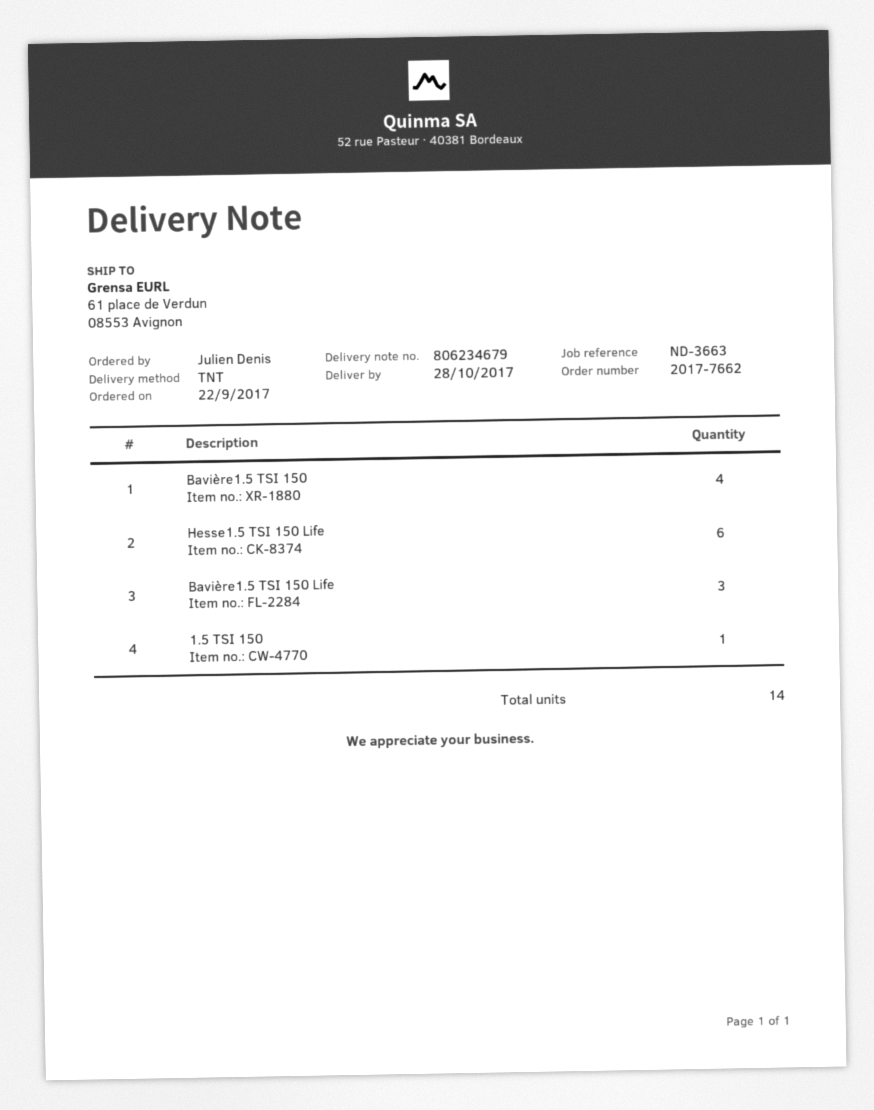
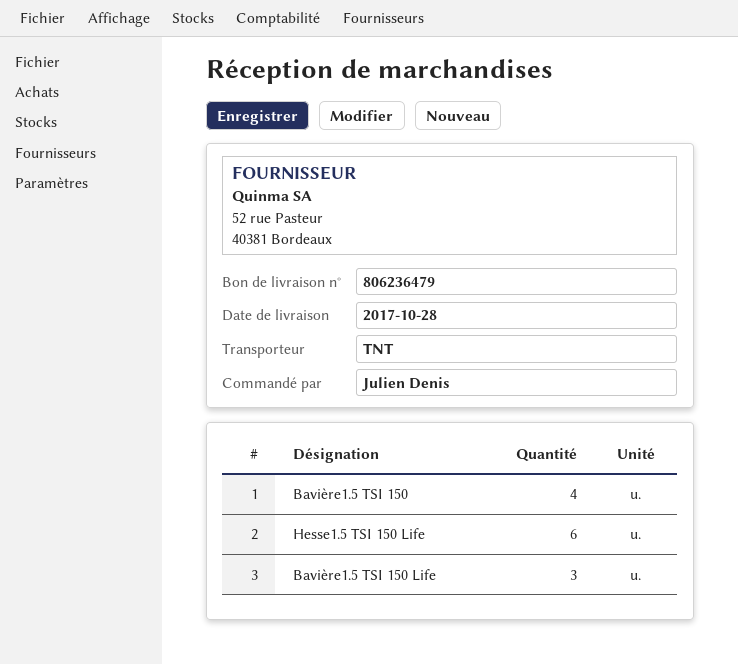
delivery note number: 806234679 -> 806236479
1.5 TSI 150: 1 -> none

